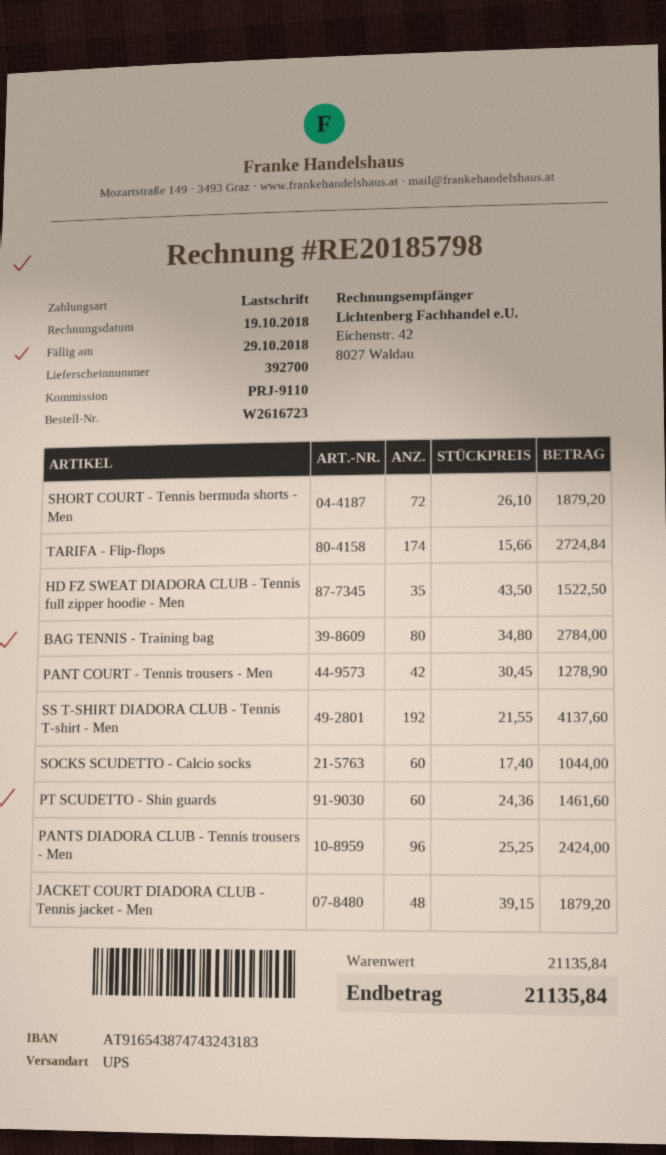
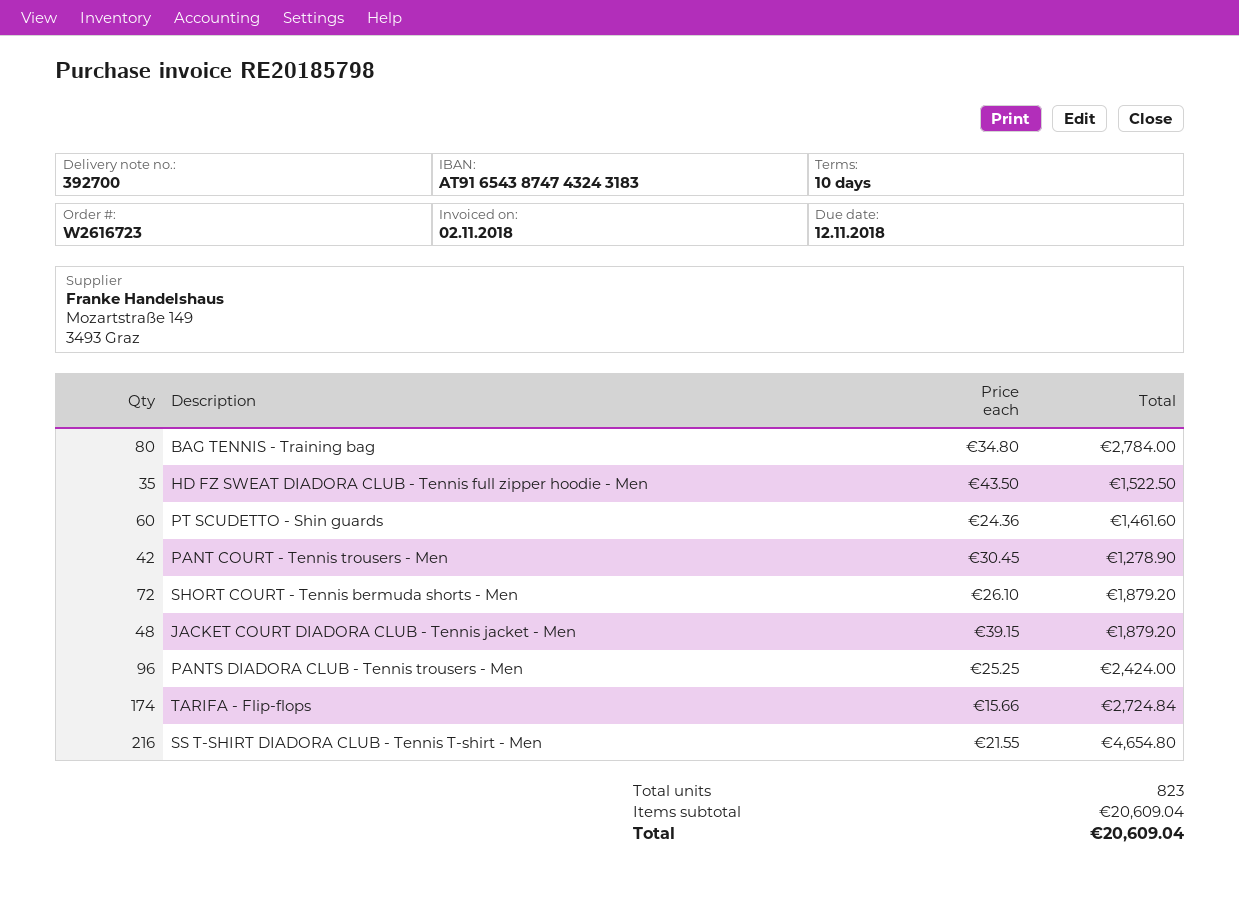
invoice date: 2018-10-19 -> 2018-11-02
due date: 2018-10-29 -> 2018-11-12
SS T-SHIRT DIADORA CLUB - Tennis T-shirt - Men: 192 x 21.55 = 4137.60 -> 216 x 21.55 = 4654.80
SOCKS SCUDETTO - Calcio socks: 60 x 17.40 = 1044.00 -> none
subtotal: 21135.84 -> 20609.04
total: 21135.84 -> 20609.04

